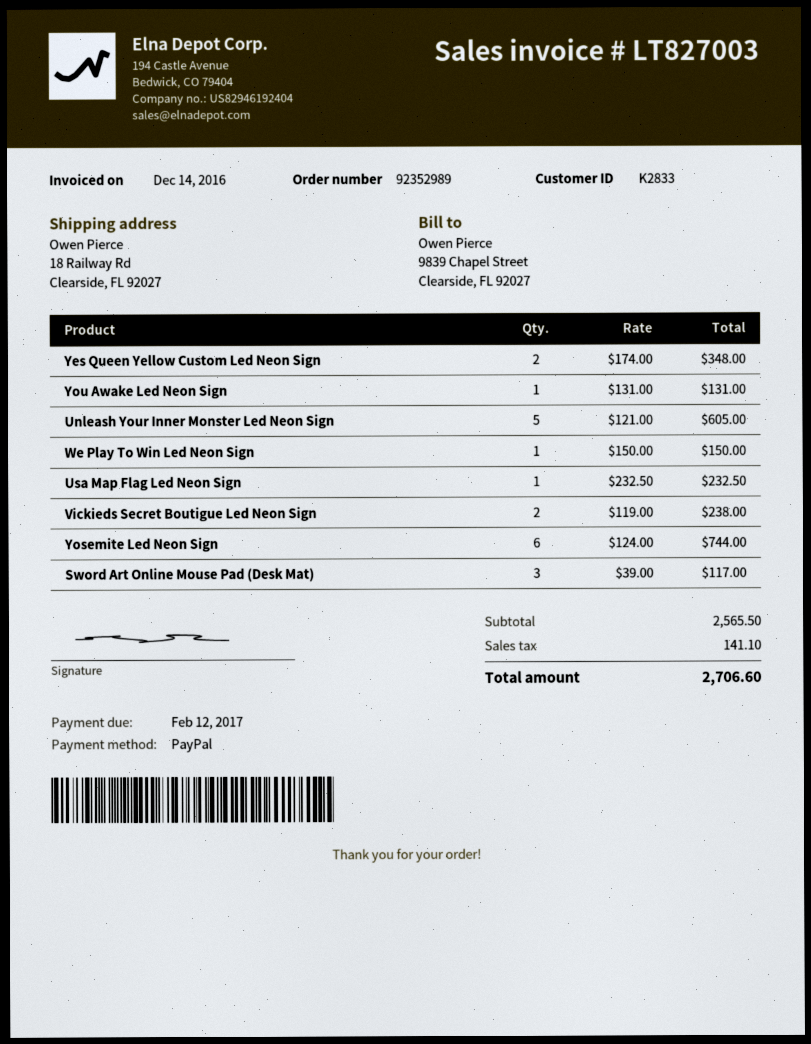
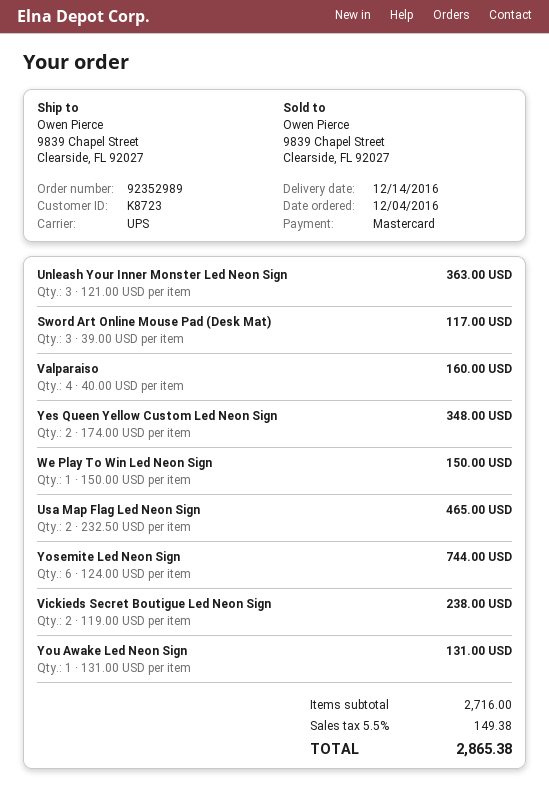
customer number: K2833 -> K8723
payment method: PayPal -> Mastercard
ship to: 18 Railway Rd, Clearside, FL 92027 -> 9839 Chapel Street, Clearside, FL 92027
Unleash Your Inner Monster Led Neon Sign: 5 x 121.00 = 605.00 -> 3 x 121.00 = 363.00
Usa Map Flag Led Neon Sign: 1 x 232.50 = 232.50 -> 2 x 232.50 = 465.00
Valparaiso: none -> 4 x 40.00 = 160.00
subtotal: 2565.50 -> 2716.00
tax: 141.10 -> 149.38
total: 2706.60 -> 2865.38

